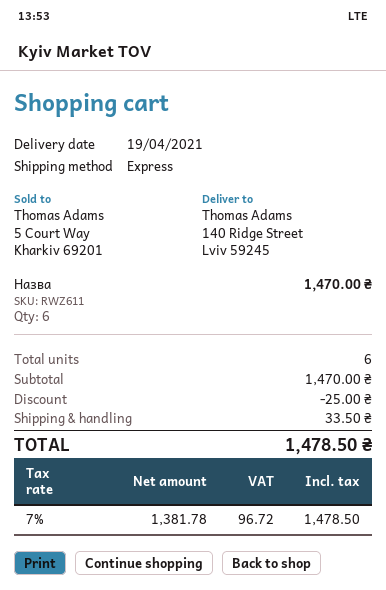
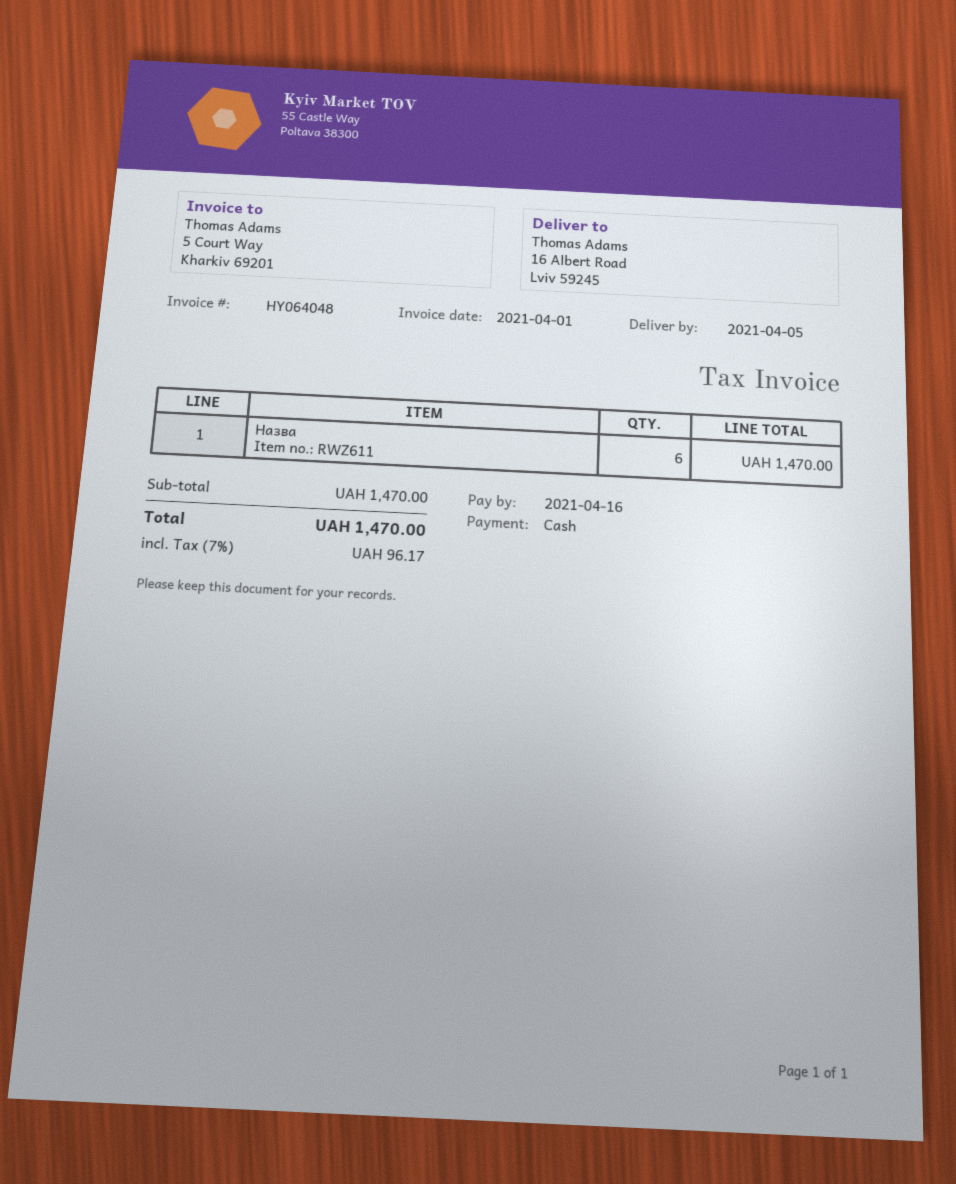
delivery date: 2021-04-19 -> 2021-04-05
ship to: 140 Ridge Street, Lviv 59245 -> 16 Albert Road, Lviv 59245
discount: 25.00 -> none
shipping: 33.50 -> none
tax: 7% = 96.72 -> 7% = 96.17
total: 1478.50 -> 1470.00

